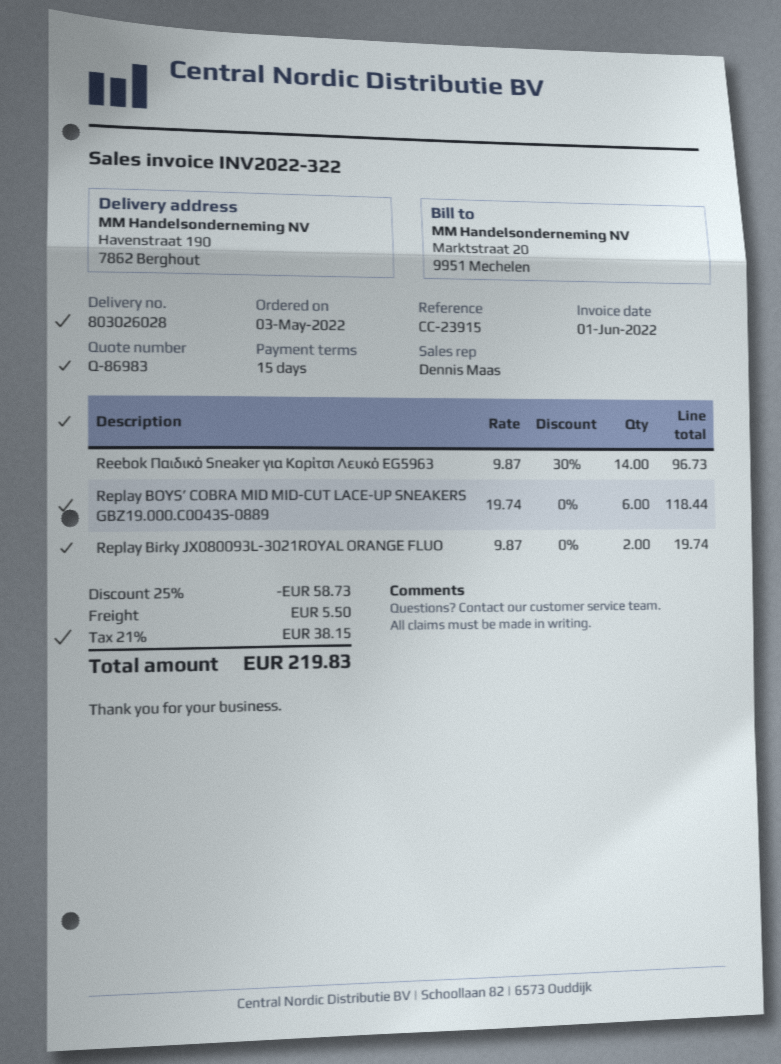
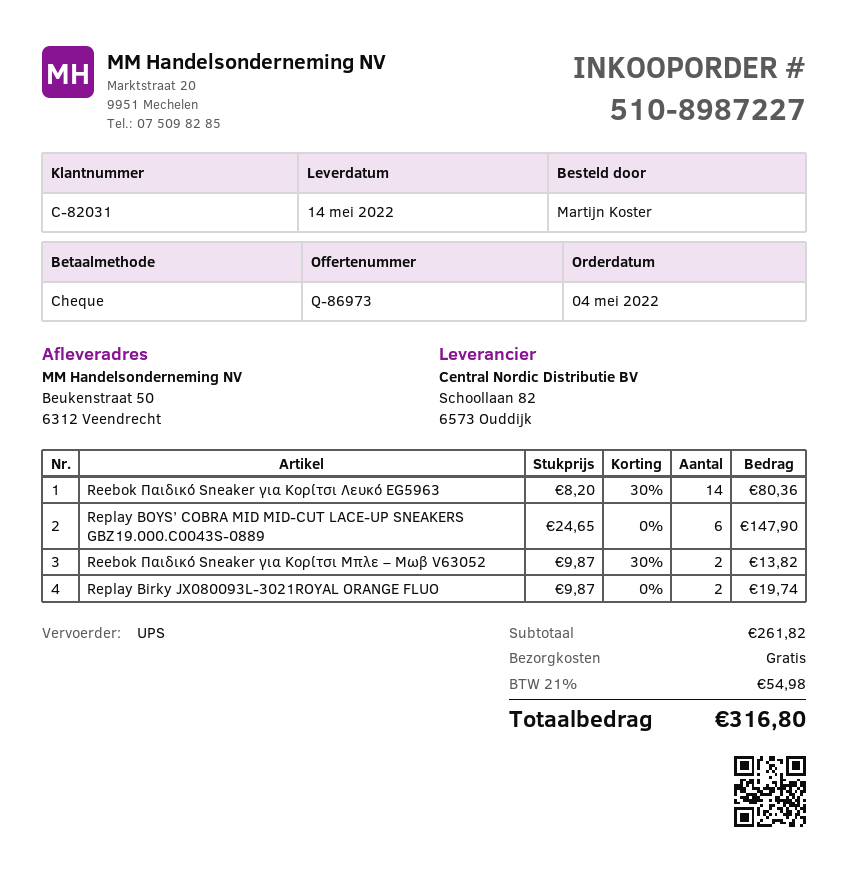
quote number: Q-86983 -> Q-86973
order date: 2022-05-03 -> 2022-05-04
ship to: Havenstraat 190, 7862 Berghout -> Beukenstraat 50, 6312 Veendrecht
Reebok Παιδικό Sneaker για Κορίτσι Λευκό EG5963: 14 x 9.87 - 30% = 96.73 -> 14 x 8.20 - 30% = 80.36
Replay BOYS’ COBRA MID MID-CUT LACE-UP SNEAKERS GBZ19.000.C0043S-0889: 6 x 19.74 = 118.44 -> 6 x 24.65 = 147.90
Reebok Παιδικό Sneaker για Κορίτσι Μπλε – Μωβ V63052: none -> 2 x 9.87 - 30% = 13.82
discount: 25% = 58.73 -> none
shipping: 5.50 -> 0.00
tax: 21% = 38.15 -> 21% = 54.98
total: 219.83 -> 316.80

